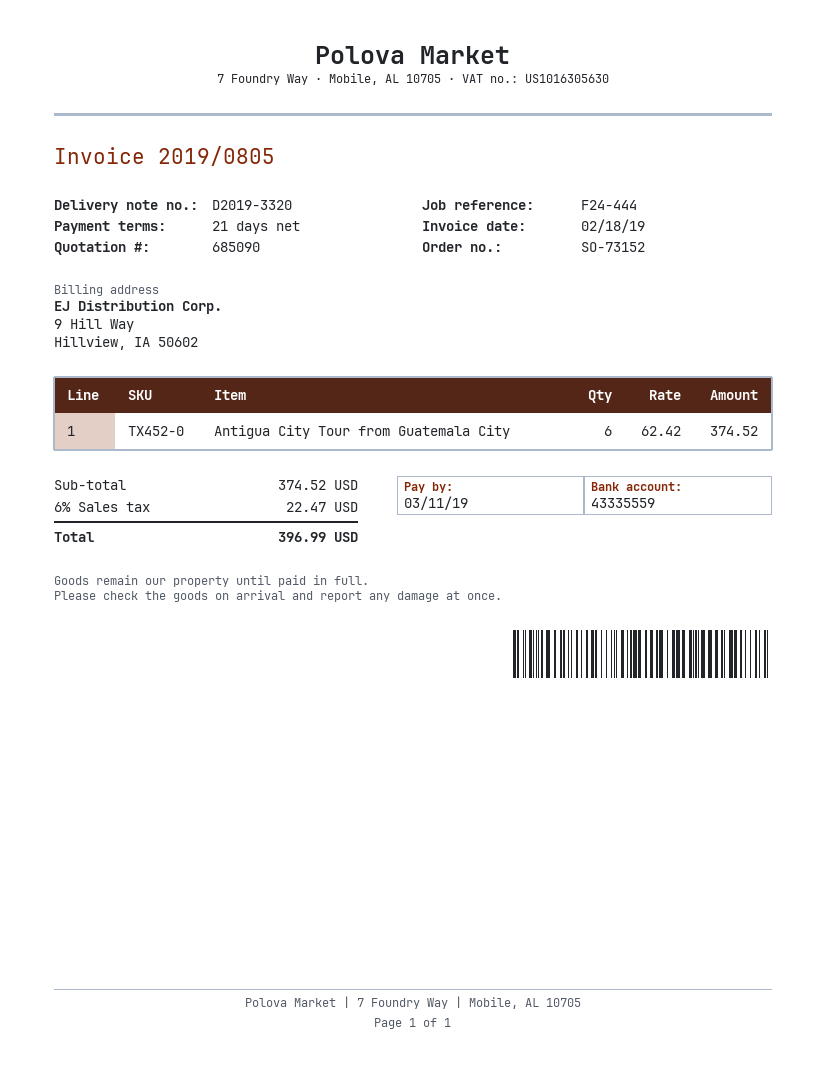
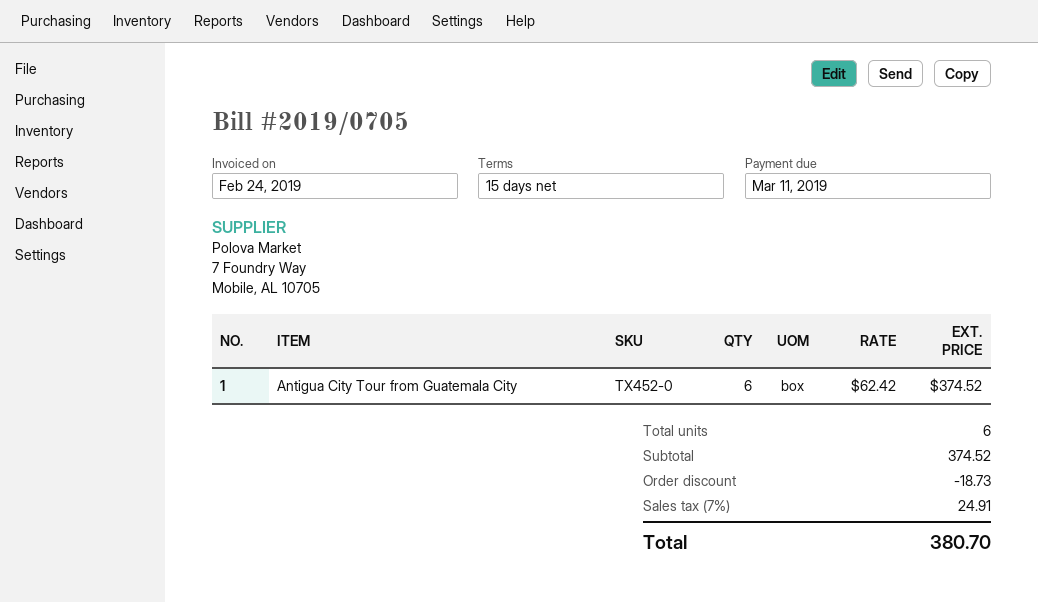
invoice number: 2019/0805 -> 2019/0705
invoice date: 2019-02-18 -> 2019-02-24
payment terms: 21 days -> 15 days
discount: none -> 18.73
tax: 6% = 22.47 -> 7% = 24.91
total: 396.99 -> 380.70

